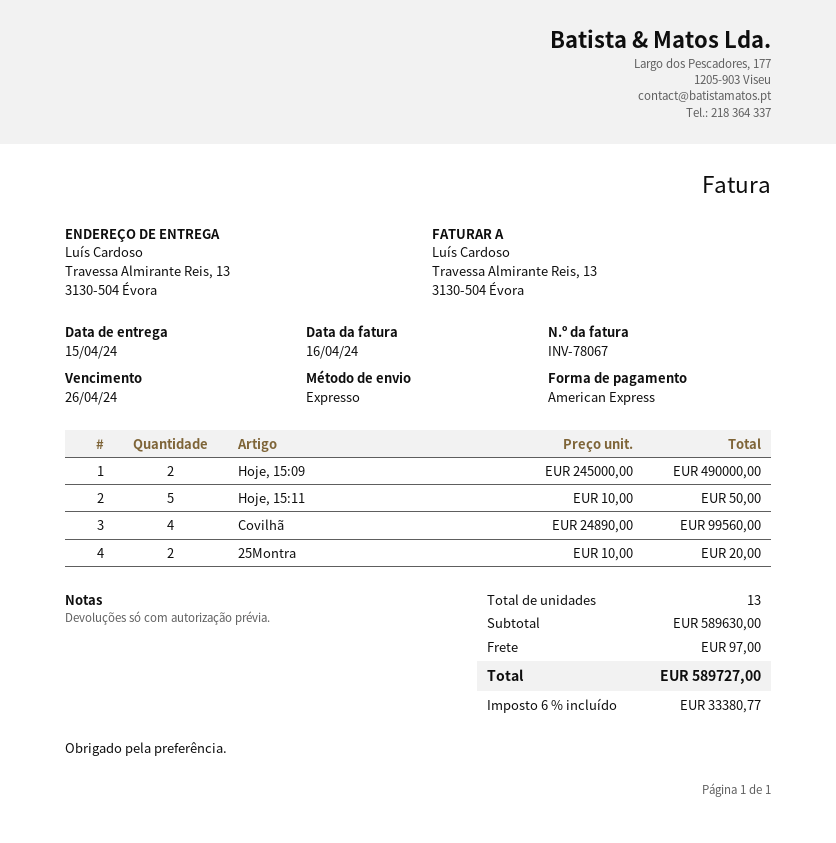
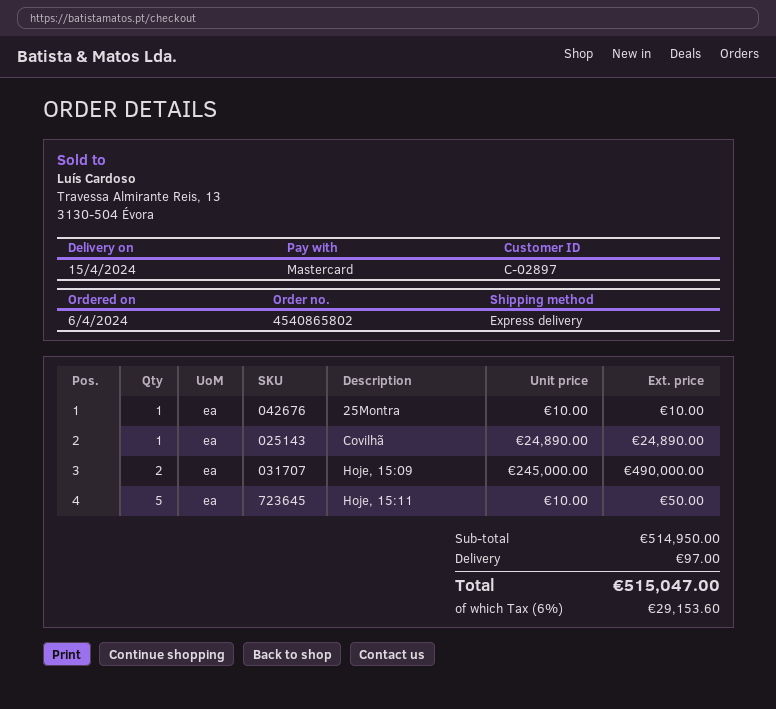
payment method: American Express -> Mastercard
Covilhã: 4 x 24890.00 = 99560.00 -> 1 x 24890.00 = 24890.00
25Montra: 2 x 10.00 = 20.00 -> 1 x 10.00 = 10.00
subtotal: 589630.00 -> 514950.00
tax: 6% = 33380.77 -> 6% = 29153.60
total: 589727.00 -> 515047.00

